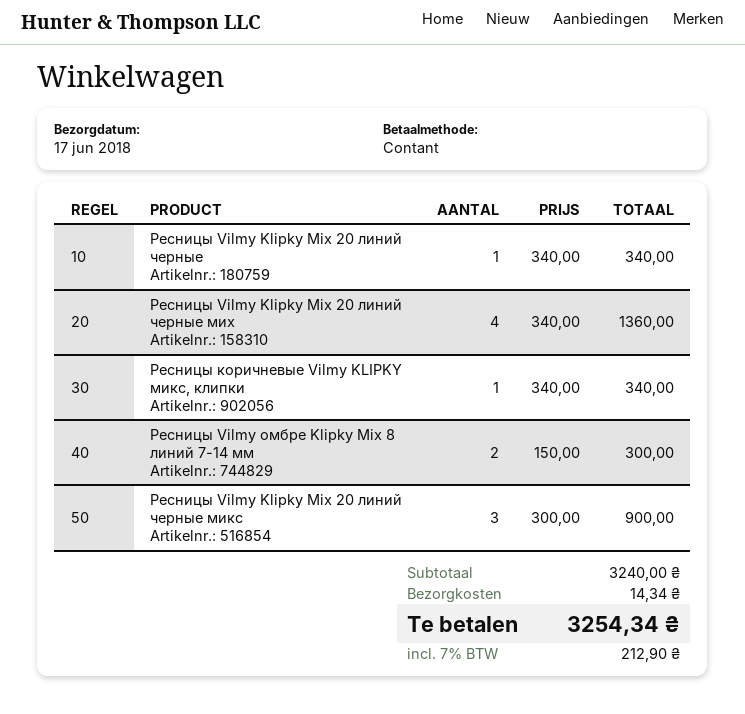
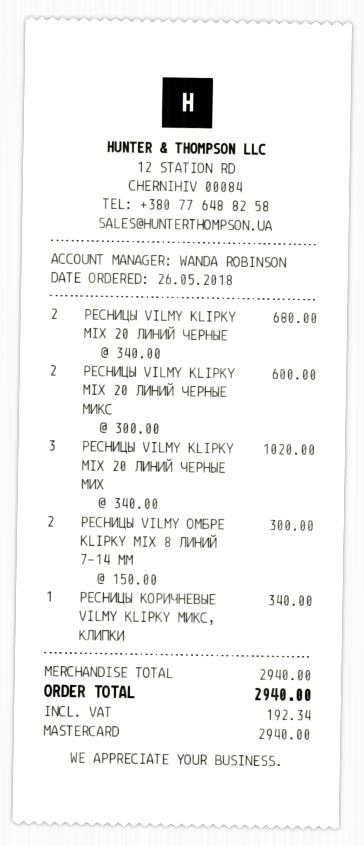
payment method: cash -> Mastercard
Ресницы Vilmy Klipky Mix 20 линий черные: 1 x 340.00 = 340.00 -> 2 x 340.00 = 680.00
Ресницы Vilmy Klipky Mix 20 линий черные мих: 4 x 340.00 = 1360.00 -> 3 x 340.00 = 1020.00
Ресницы Vilmy Klipky Mix 20 линий черные микс: 3 x 300.00 = 900.00 -> 2 x 300.00 = 600.00
subtotal: 3240.00 -> 2940.00
shipping: 14.34 -> none
tax: 212.90 -> 192.34
total: 3254.34 -> 2940.00

